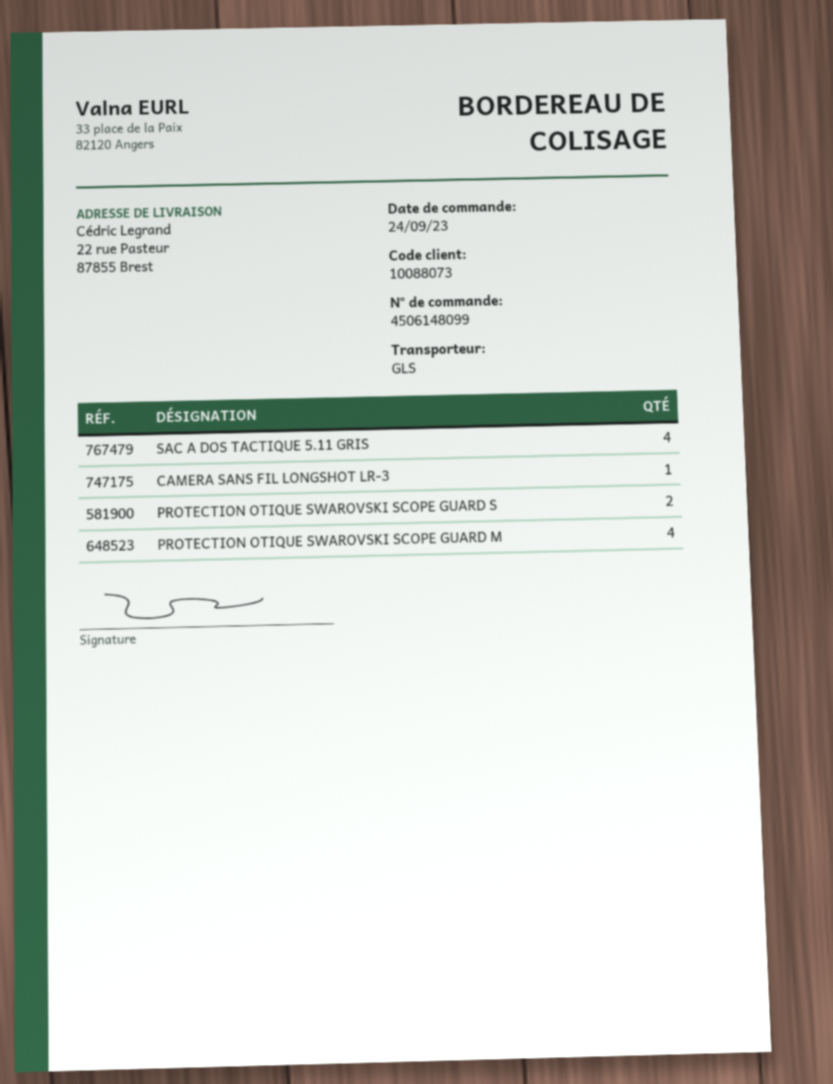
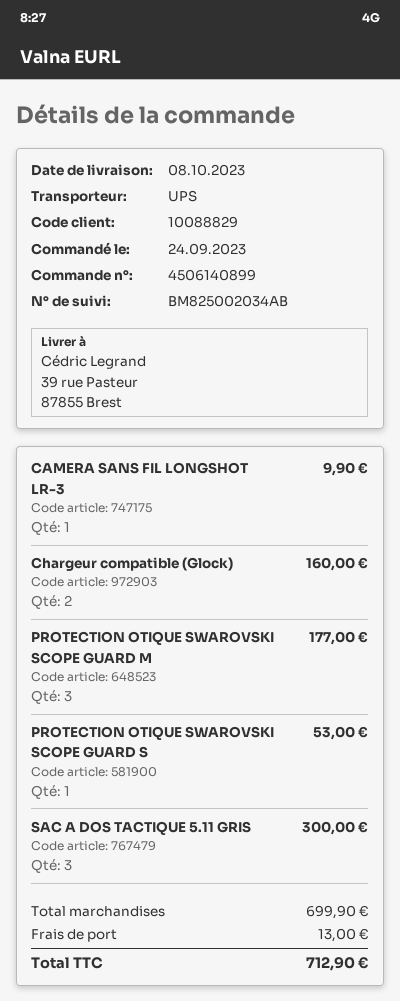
order number: 4506148099 -> 4506140899
customer number: 10088073 -> 10088829
shipping method: GLS -> UPS
ship to: 22 rue Pasteur, 87855 Brest -> 39 rue Pasteur, 87855 Brest
SAC A DOS TACTIQUE 5.11 GRIS: 4 -> 3
PROTECTION OTIQUE SWAROVSKI SCOPE GUARD S: 2 -> 1
PROTECTION OTIQUE SWAROVSKI SCOPE GUARD M: 4 -> 3
Chargeur compatible (Glock): none -> 2

